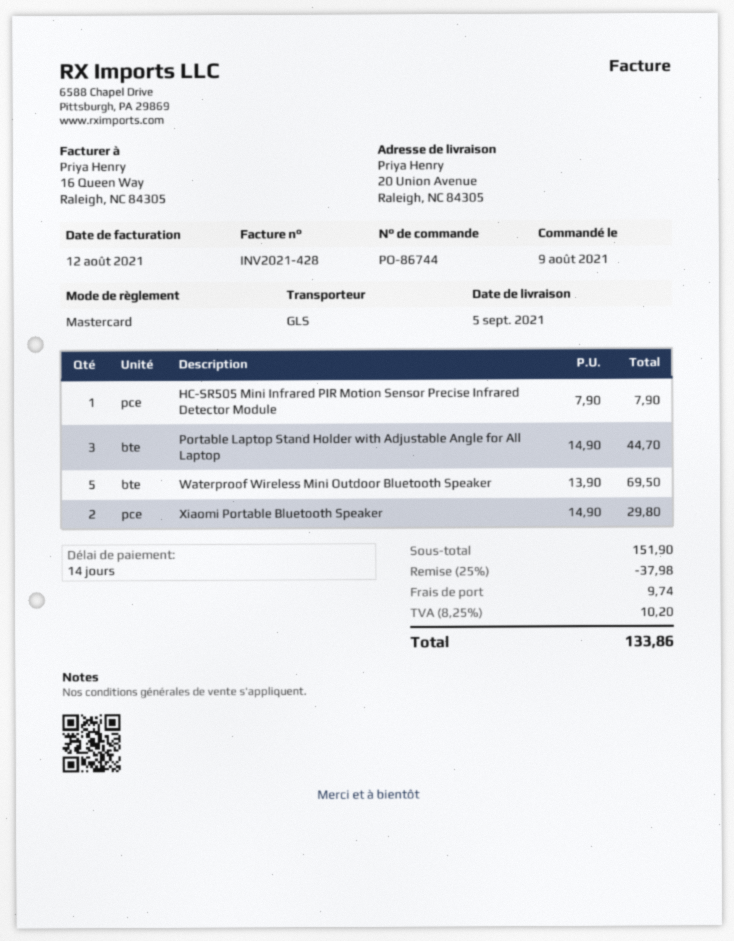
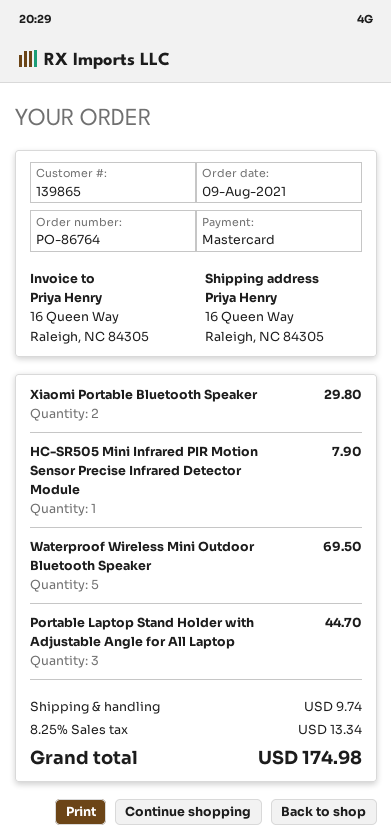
order number: PO-86744 -> PO-86764
ship to: 20 Union Avenue, Raleigh, NC 84305 -> 16 Queen Way, Raleigh, NC 84305
discount: 25% = 37.98 -> none
tax: 8.25% = 10.20 -> 8.25% = 13.34
total: 133.86 -> 174.98

